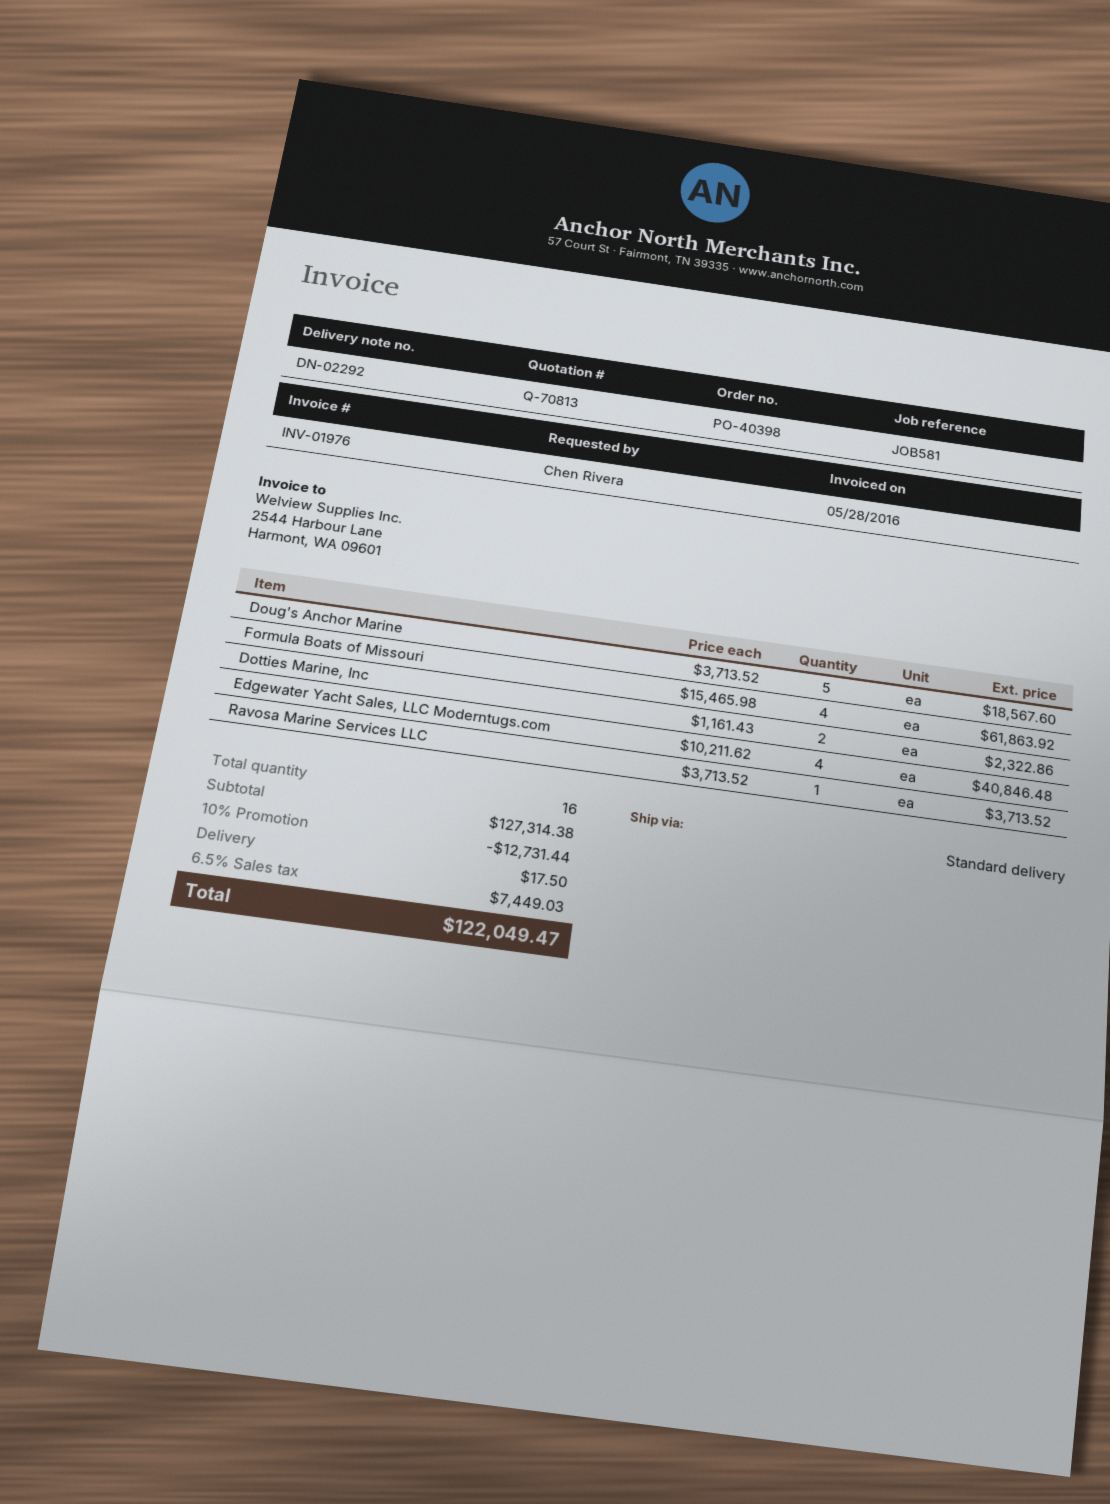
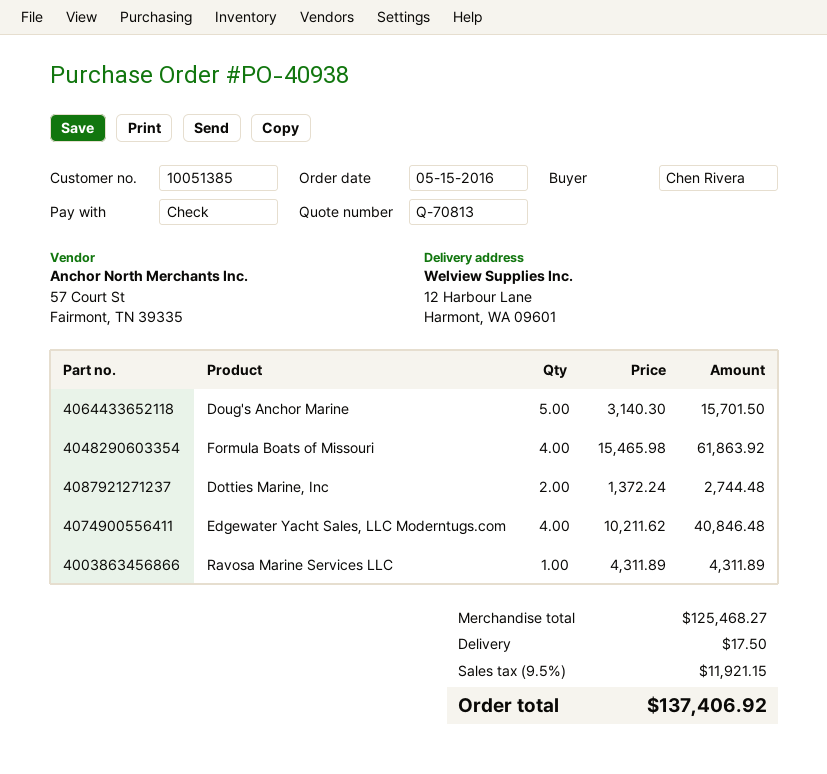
order number: PO-40398 -> PO-40938
Doug's Anchor Marine: 5 x 3713.52 = 18567.60 -> 5 x 3140.30 = 15701.50
Dotties Marine, Inc: 2 x 1161.43 = 2322.86 -> 2 x 1372.24 = 2744.48
Ravosa Marine Services LLC: 1 x 3713.52 = 3713.52 -> 1 x 4311.89 = 4311.89
subtotal: 127314.38 -> 125468.27
discount: 10% = 12731.44 -> none
tax: 6.5% = 7449.03 -> 9.5% = 11921.15
total: 122049.47 -> 137406.92

